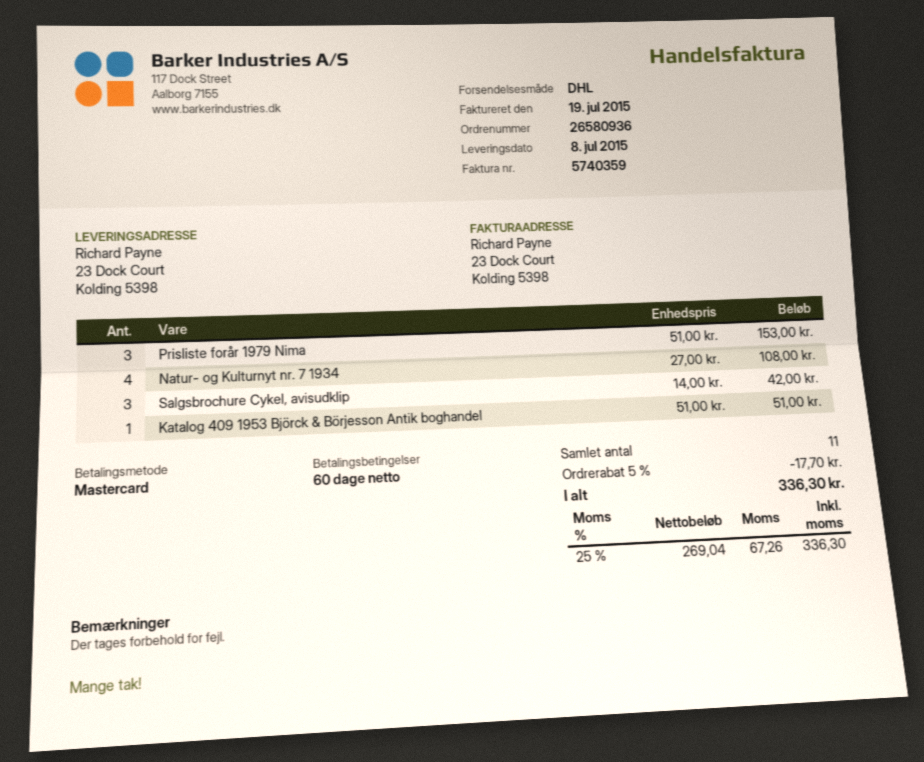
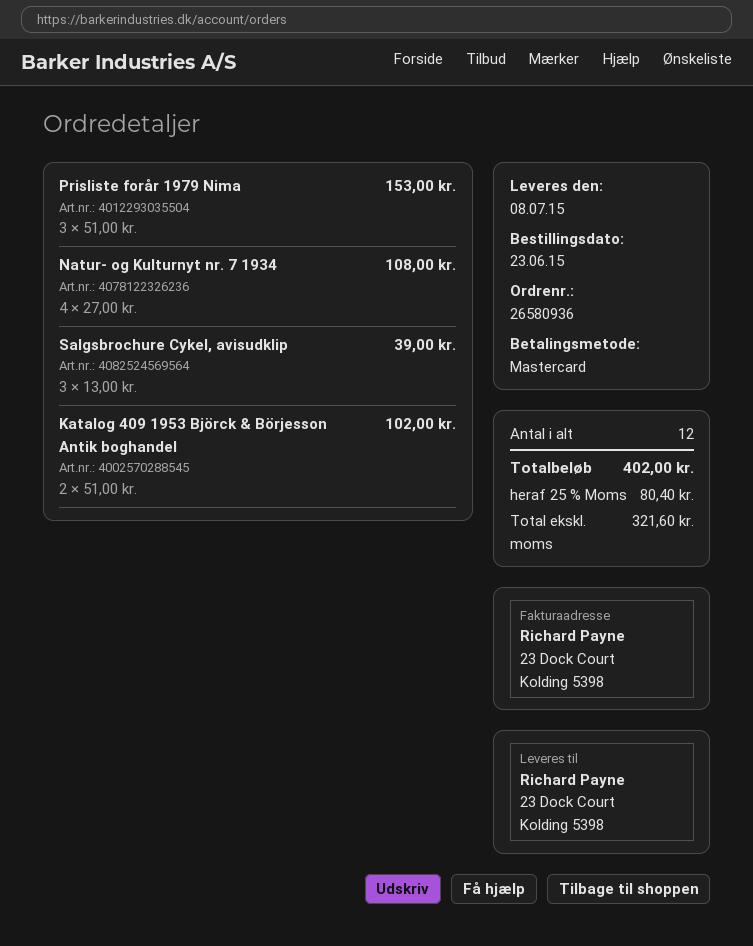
Salgsbrochure Cykel, avisudklip: 3 x 14.00 = 42.00 -> 3 x 13.00 = 39.00
Katalog 409 1953 Björck & Börjesson Antik boghandel: 1 x 51.00 = 51.00 -> 2 x 51.00 = 102.00
total quantity: 11 -> 12
discount: 5% = 17.70 -> none
net: 269.04 -> 321.60
tax: 25% = 67.26 -> 25% = 80.40
total: 336.30 -> 402.00

